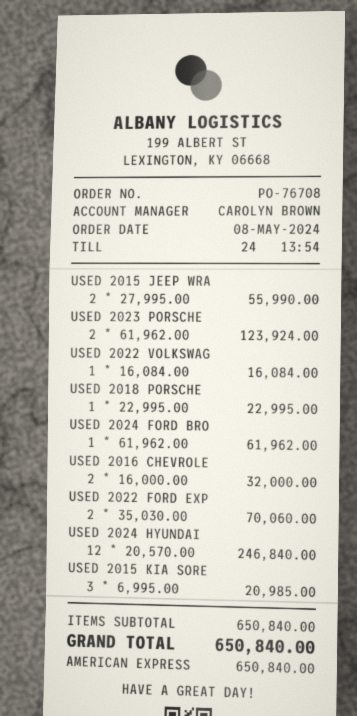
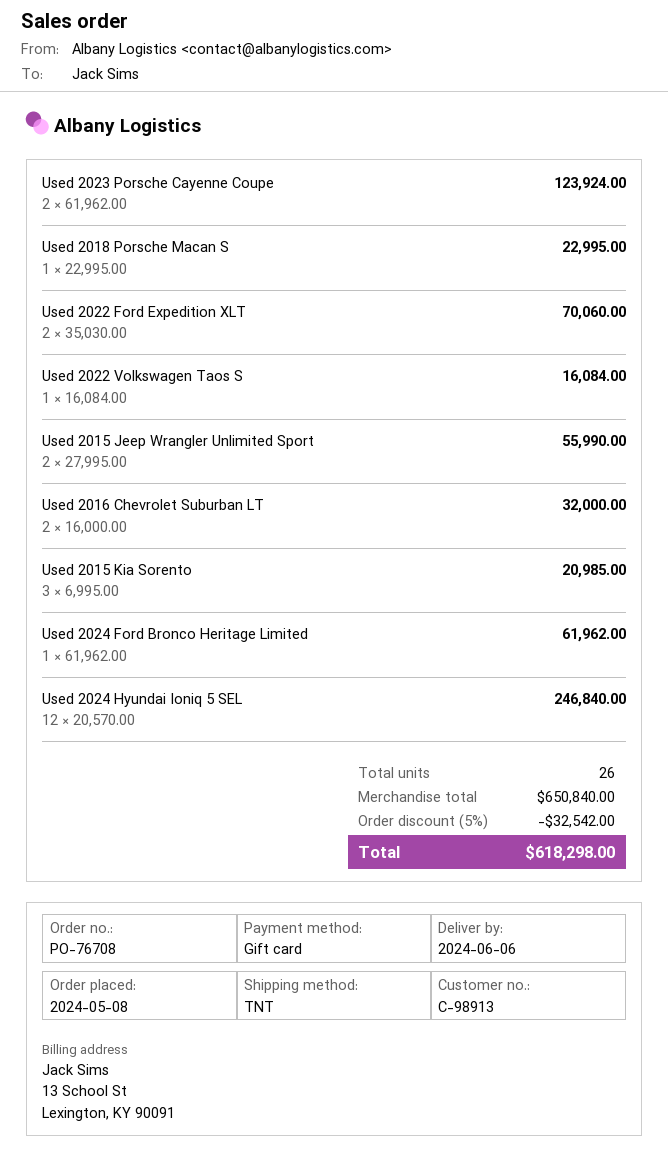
payment method: American Express -> gift card
discount: none -> 5% = 32542.00
total: 650840.00 -> 618298.00

